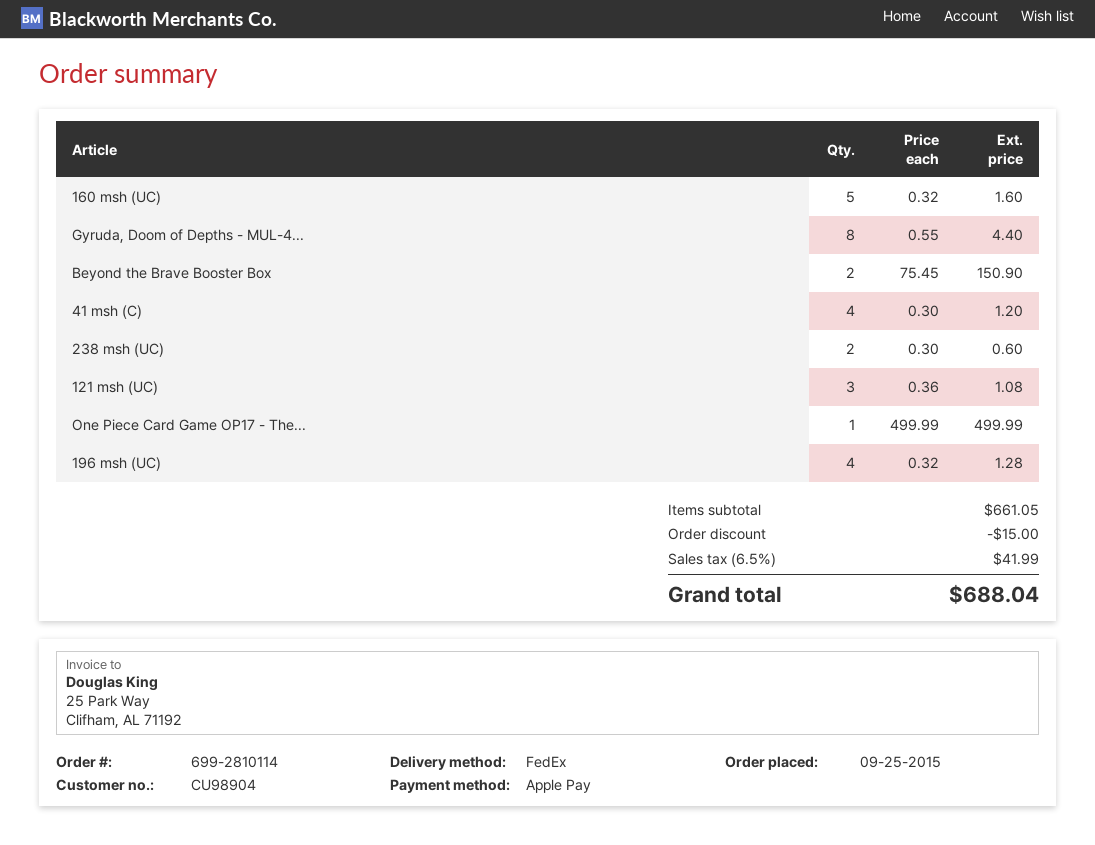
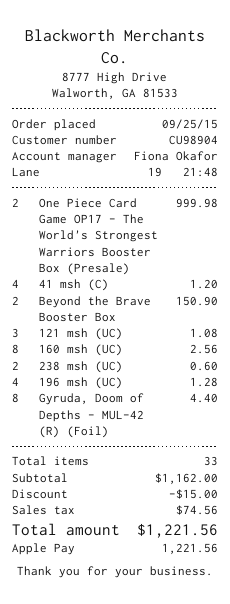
160 msh (UC): 5 for 1.60 -> 8 for 2.56
One Piece Card Game OP17 - The...: 1 for 499.99 -> 2 for 999.98
subtotal: 661.05 -> 1162.00
tax: 41.99 -> 74.56
total: 688.04 -> 1221.56

